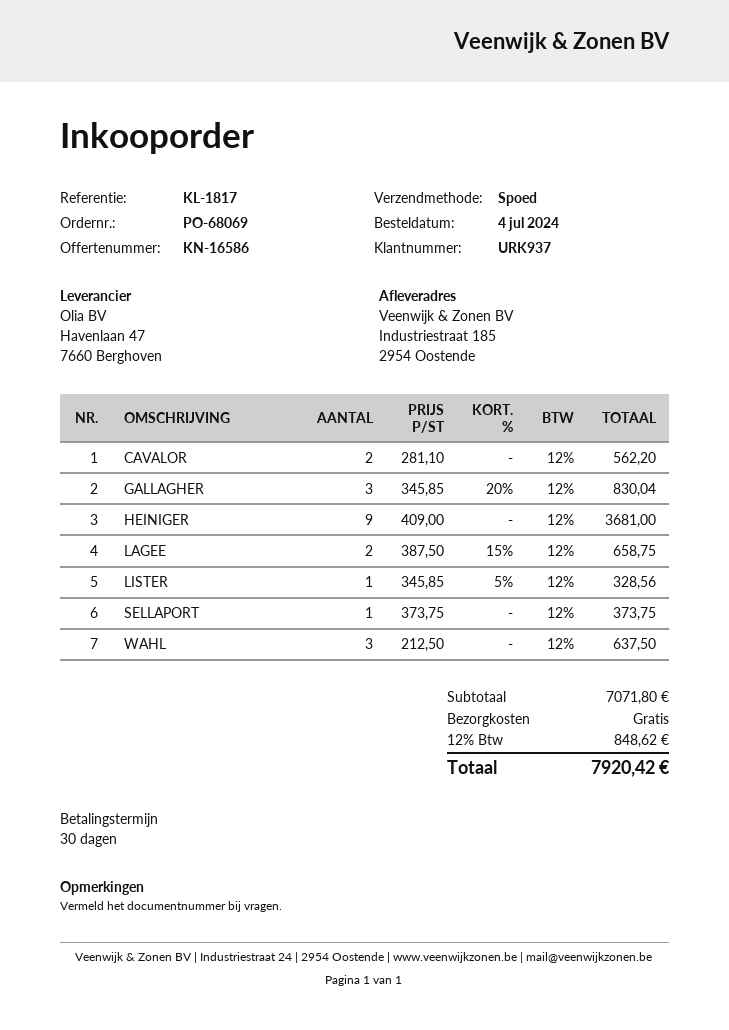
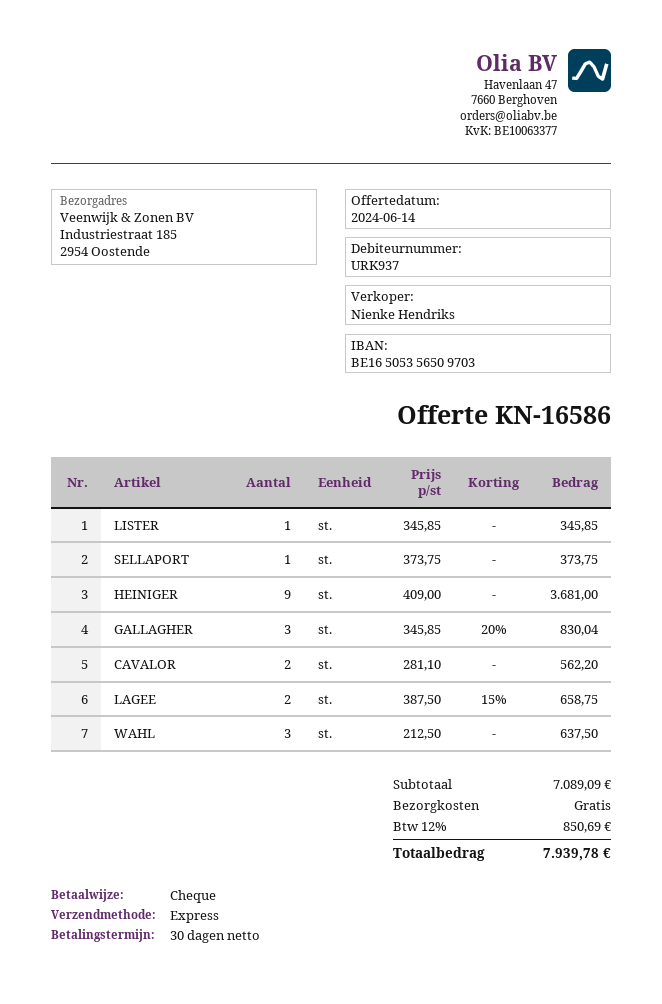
LISTER: 1 x 345.85 - 5% = 328.56 -> 1 x 345.85 = 345.85
subtotal: 7071.80 -> 7089.09
tax: 12% = 848.62 -> 12% = 850.69
total: 7920.42 -> 7939.78

